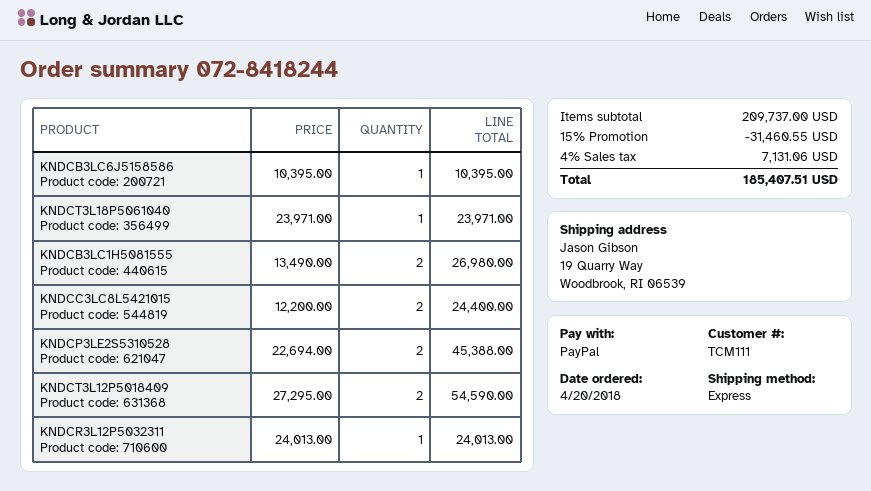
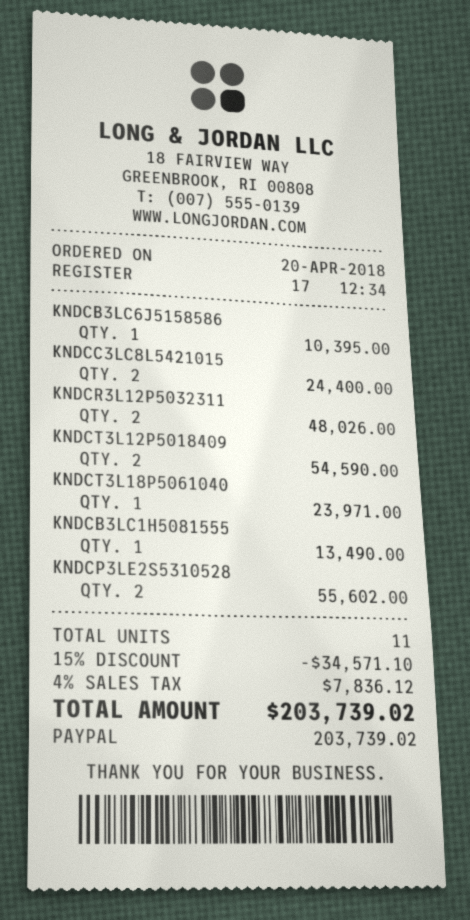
KNDCB3LC1H5081555: 2 for 26980.00 -> 1 for 13490.00
KNDCP3LE2S5310528: 2 for 45388.00 -> 2 for 55602.00
KNDCR3L12P5032311: 1 for 24013.00 -> 2 for 48026.00
discount: 15% = 31460.55 -> 15% = 34571.10
tax: 4% = 7131.06 -> 4% = 7836.12
total: 185407.51 -> 203739.02

